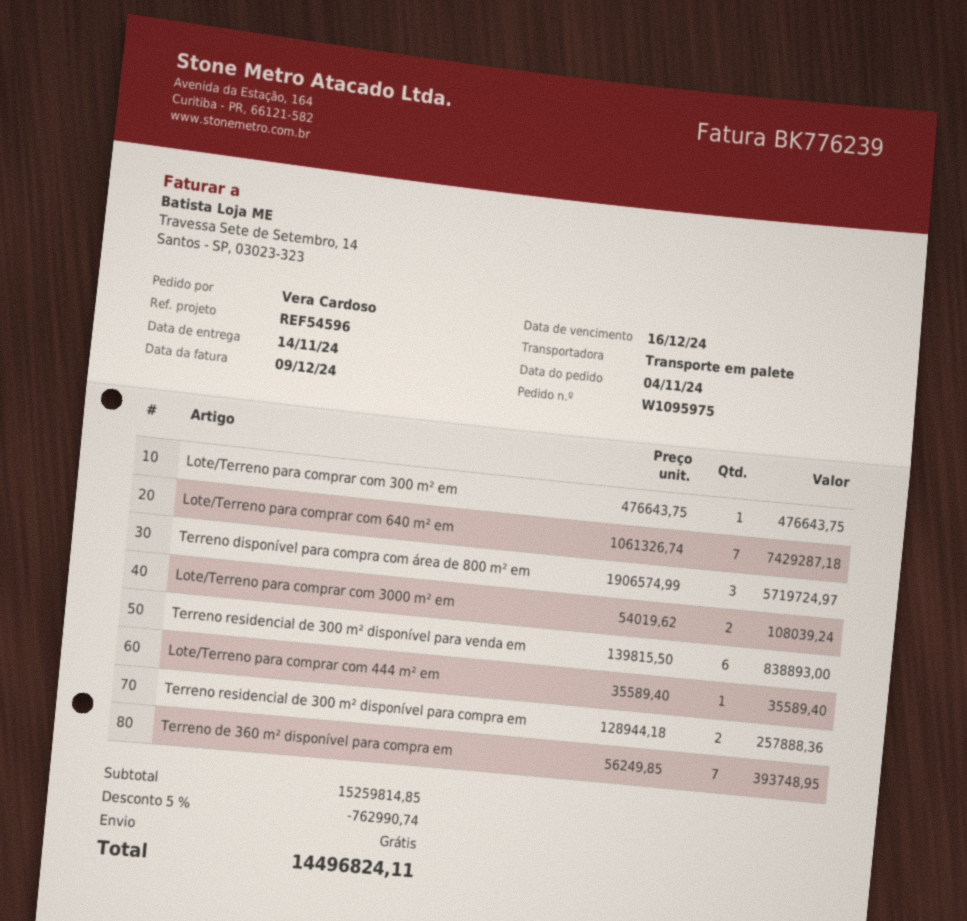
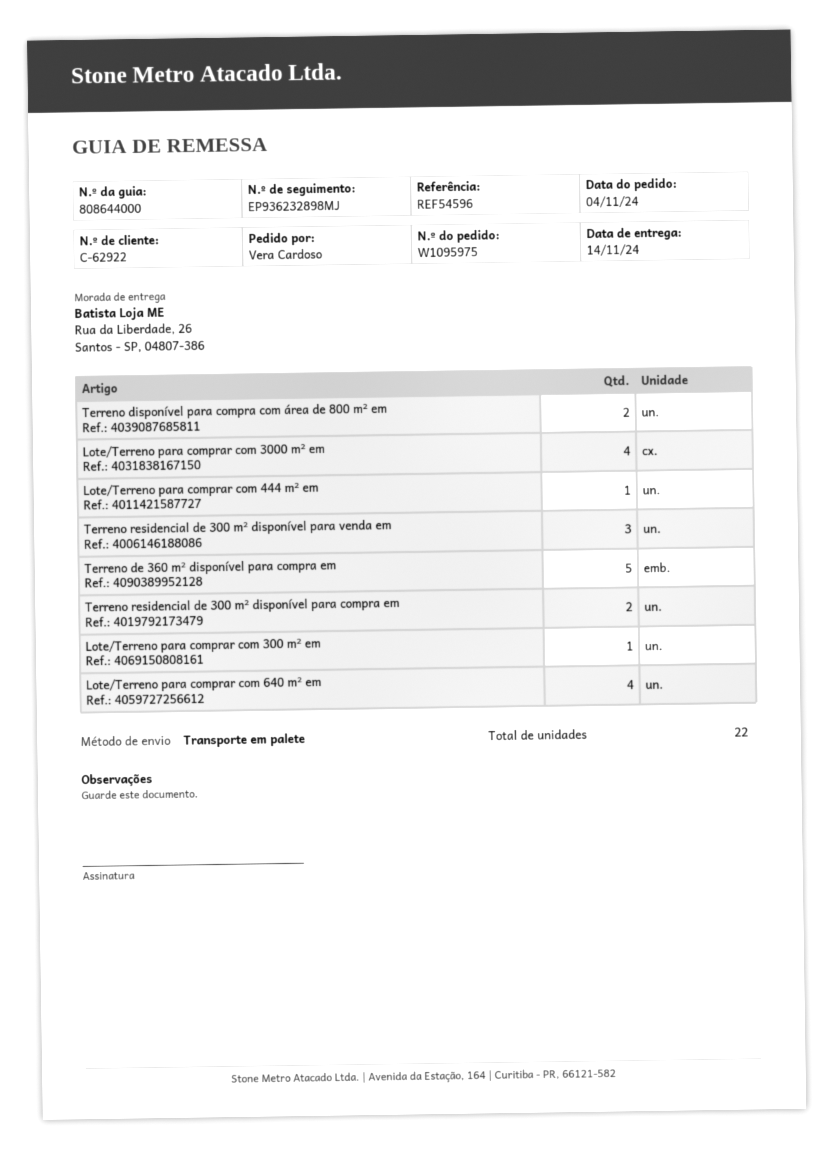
Lote/Terreno para comprar com 640 m² em: 7 -> 4
Terreno disponível para compra com área de 800 m² em: 3 -> 2
Lote/Terreno para comprar com 3000 m² em: 2 -> 4
Terreno residencial de 300 m² disponível para venda em: 6 -> 3
Terreno de 360 m² disponível para compra em: 7 -> 5

